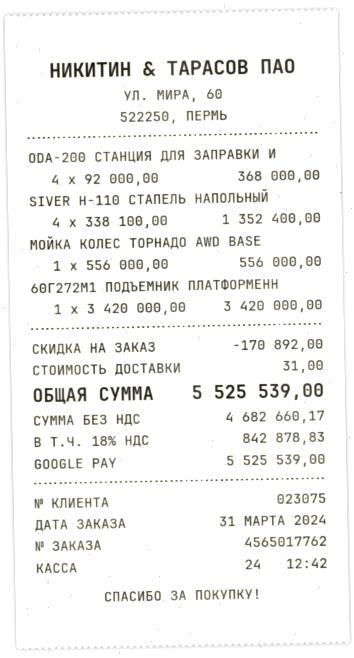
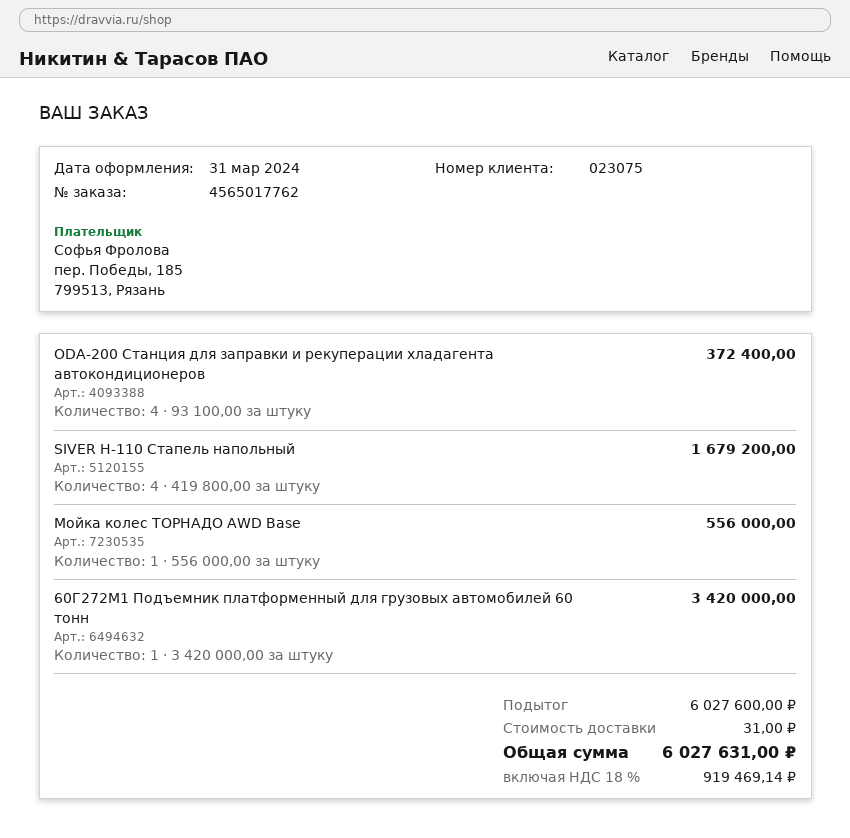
ODA-200 СТАНЦИЯ ДЛЯ ЗАПРАВКИ И: 4 x 92000.00 = 368000.00 -> 4 x 93100.00 = 372400.00
SIVER H-110 СТАПЕЛЬ НАПОЛЬНЫЙ: 4 x 338100.00 = 1352400.00 -> 4 x 419800.00 = 1679200.00
discount: 170892.00 -> none
tax: 18% = 842878.83 -> 18% = 919469.14
total: 5525539.00 -> 6027631.00

